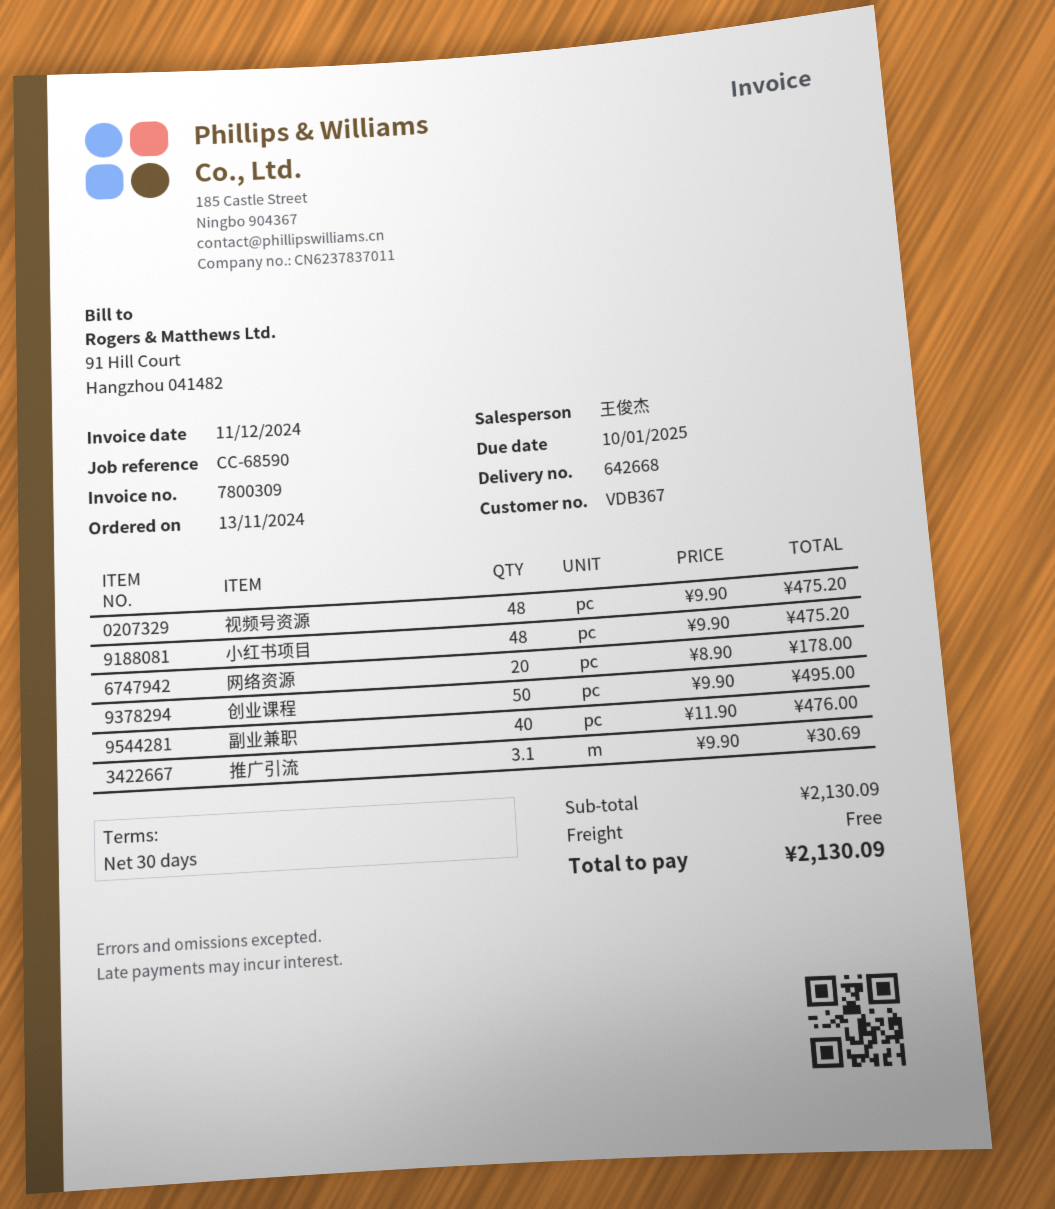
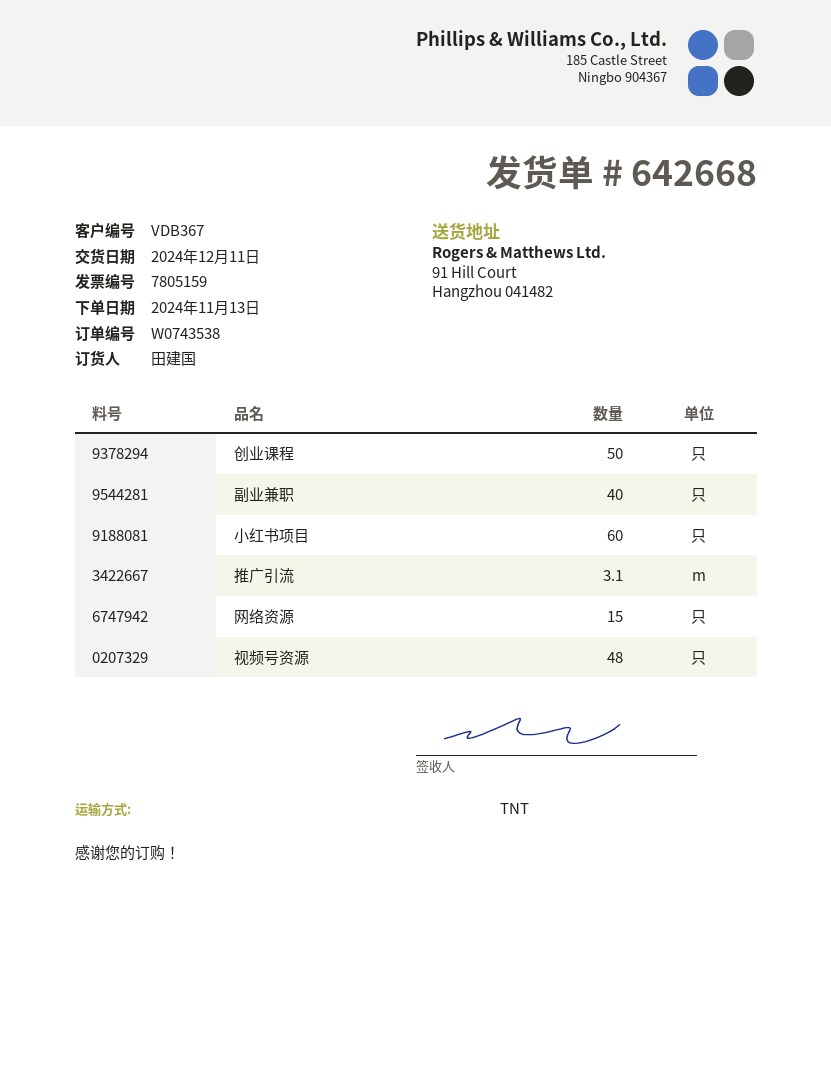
invoice number: 7800309 -> 7805159
小红书项目: 48 -> 60
网络资源: 20 -> 15

